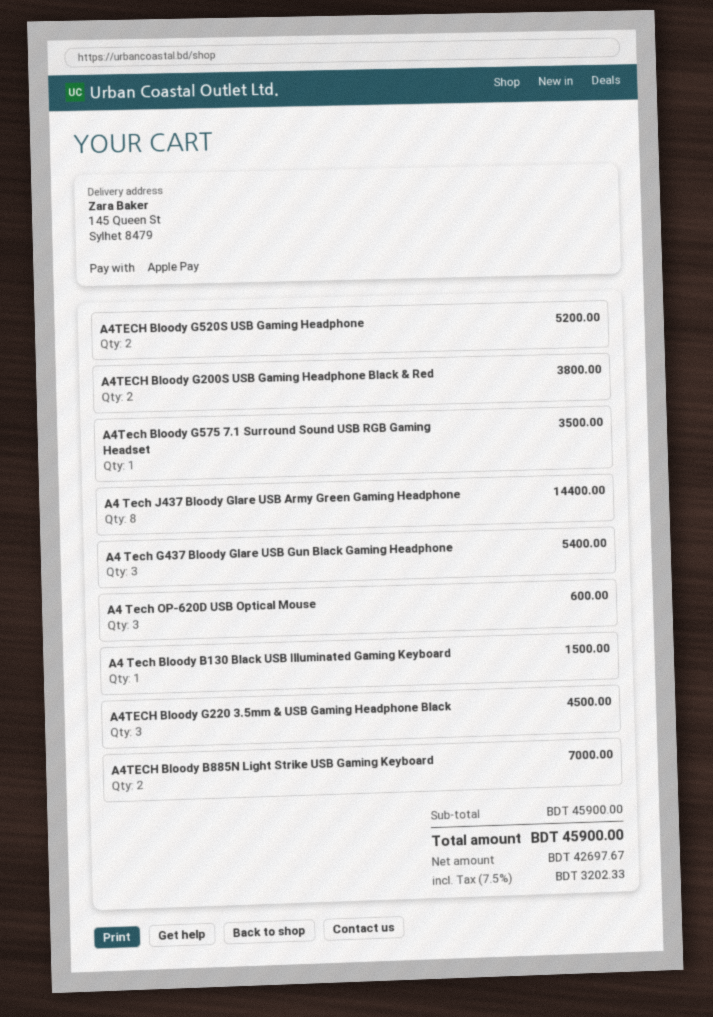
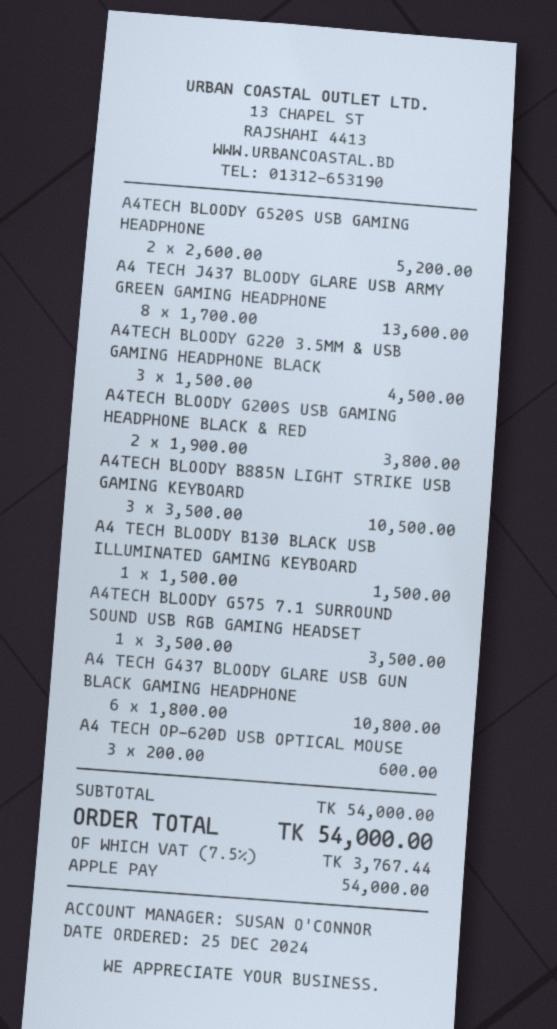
A4 Tech J437 Bloody Glare USB Army Green Gaming Headphone: 8 for 14400.00 -> 8 for 13600.00
A4 Tech G437 Bloody Glare USB Gun Black Gaming Headphone: 3 for 5400.00 -> 6 for 10800.00
A4TECH Bloody B885N Light Strike USB Gaming Keyboard: 2 for 7000.00 -> 3 for 10500.00
subtotal: 45900.00 -> 54000.00
tax: 7.5% = 3202.33 -> 7.5% = 3767.44
total: 45900.00 -> 54000.00

